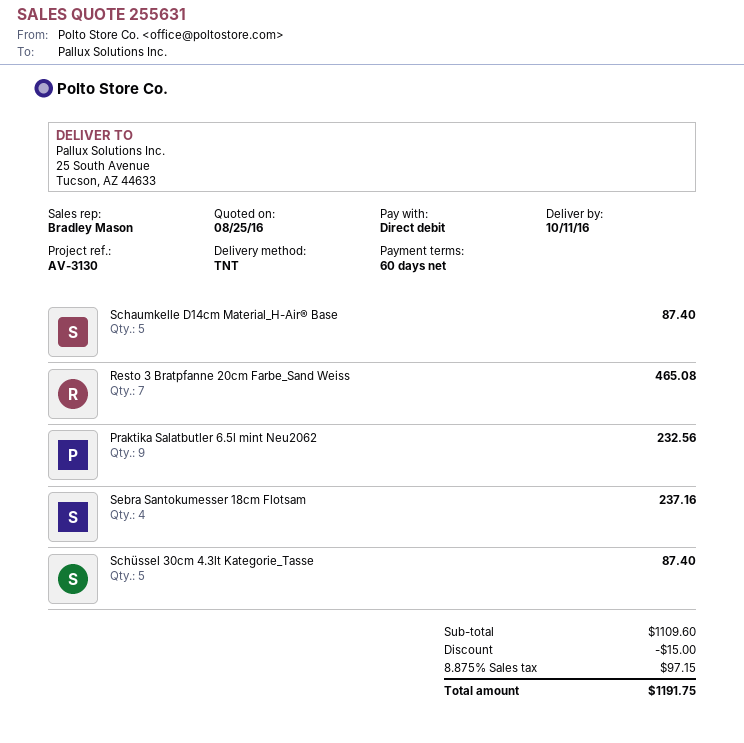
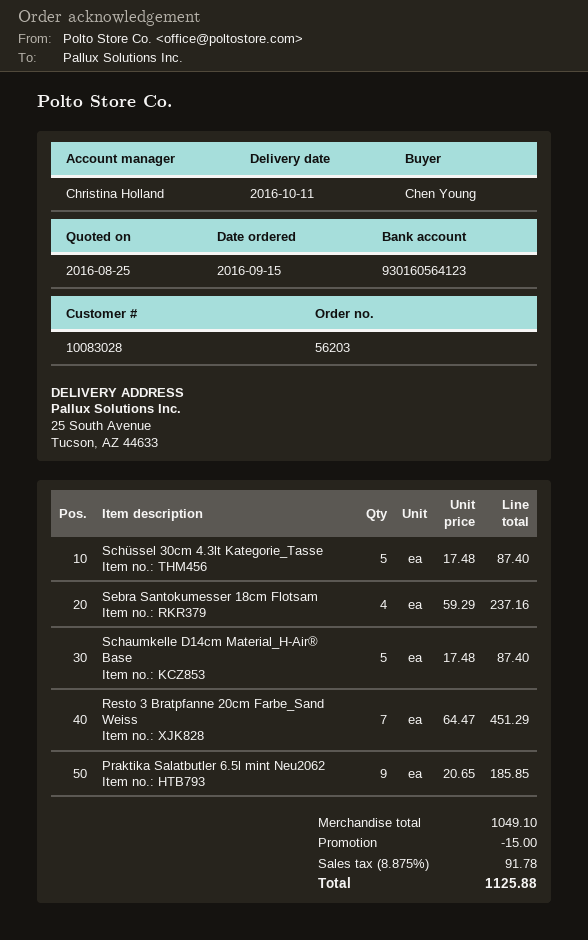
sales rep: Bradley Mason -> Christina Holland
Resto 3 Bratpfanne 20cm Farbe_Sand Weiss: 7 for 465.08 -> 7 for 451.29
Praktika Salatbutler 6.5l mint Neu2062: 9 for 232.56 -> 9 for 185.85
subtotal: 1109.60 -> 1049.10
tax: 8.875% = 97.15 -> 8.875% = 91.78
total: 1191.75 -> 1125.88

